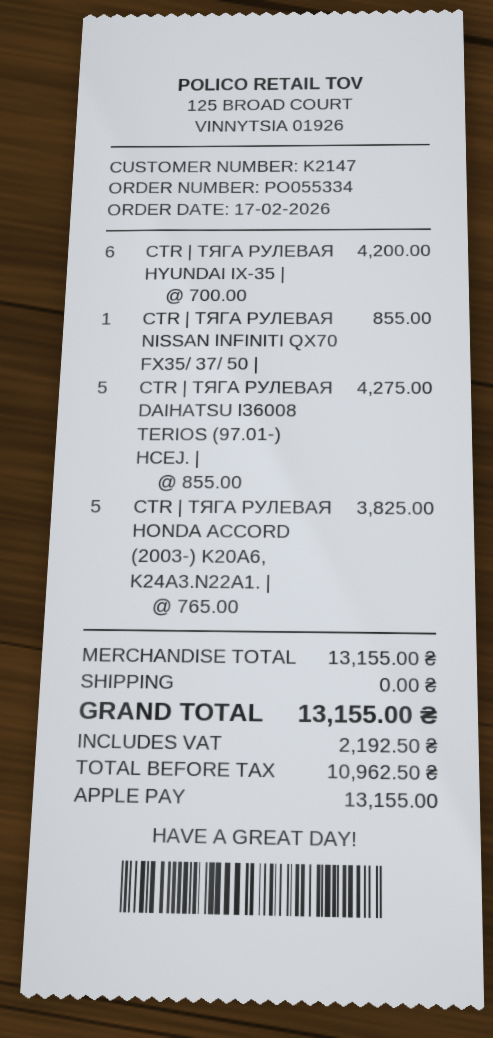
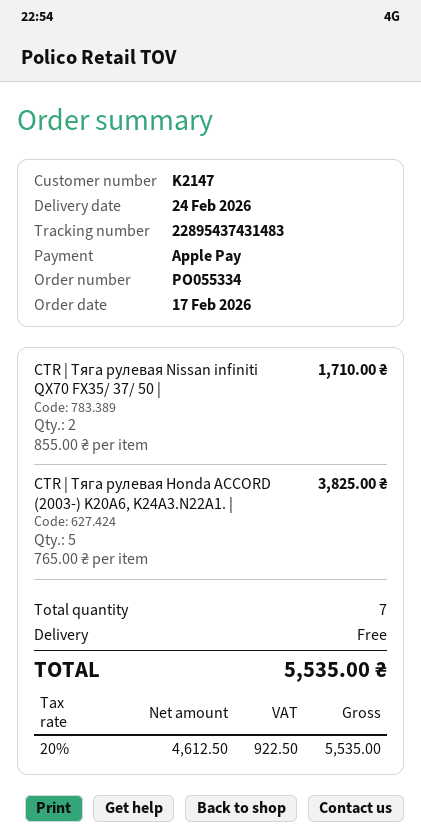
CTR | ТЯГА РУЛЕВАЯ HYUNDAI IX-35 |: 6 x 700.00 = 4200.00 -> none
CTR | ТЯГА РУЛЕВАЯ NISSAN INFINITI QX70 FX35/ 37/ 50 |: 1 x 855.00 = 855.00 -> 2 x 855.00 = 1710.00
CTR | ТЯГА РУЛЕВАЯ DAIHATSU I36008 TERIOS (97.01-) HCEJ. |: 5 x 855.00 = 4275.00 -> none
net: 10962.50 -> 4612.50
tax: 2192.50 -> 922.50
total: 13155.00 -> 5535.00

